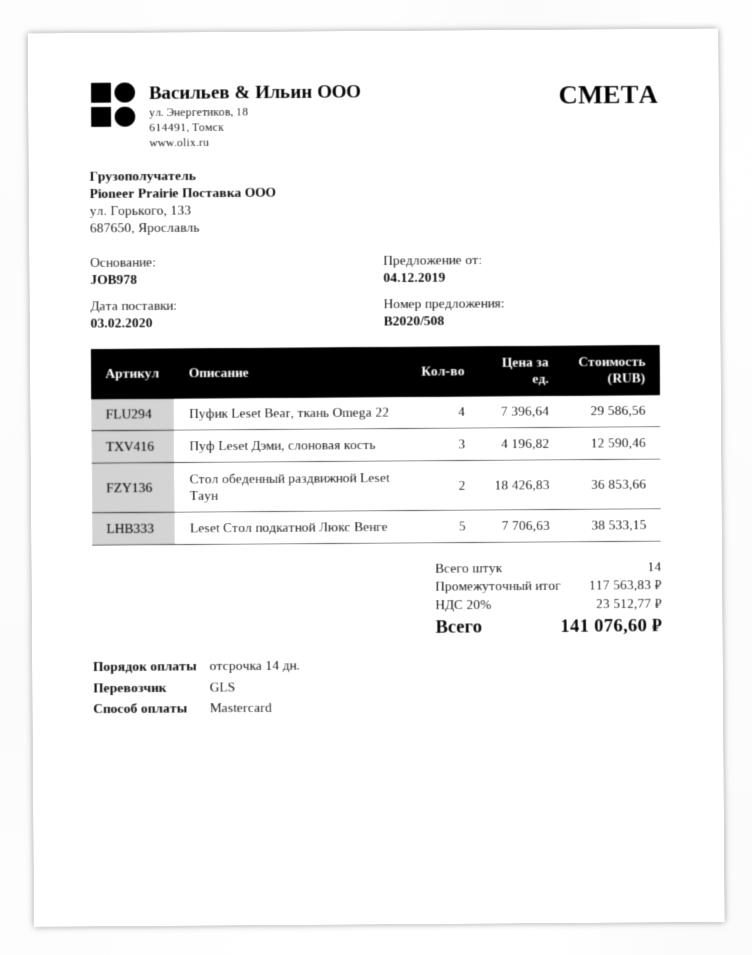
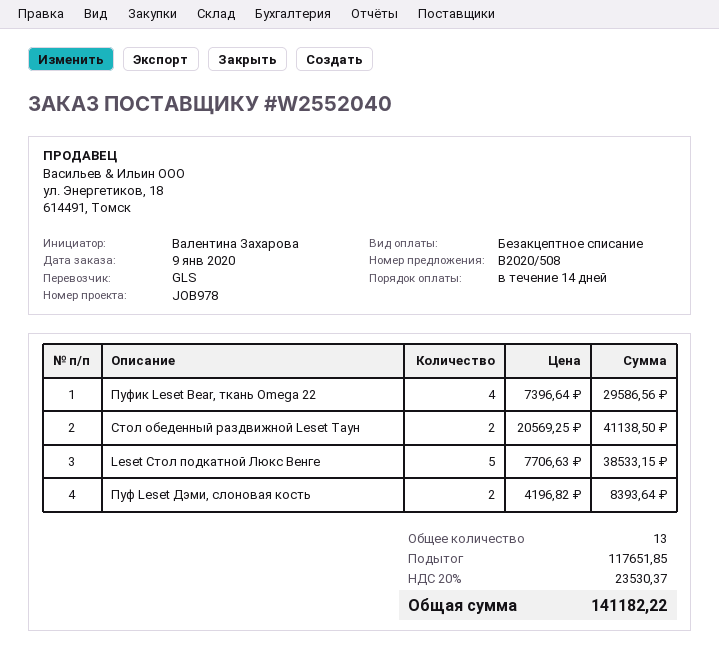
payment method: Mastercard -> direct debit
Пуф Leset Дэми, слоновая кость: 3 x 4196.82 = 12590.46 -> 2 x 4196.82 = 8393.64
Стол обеденный раздвижной Leset Таун: 2 x 18426.83 = 36853.66 -> 2 x 20569.25 = 41138.50
total quantity: 14 -> 13
subtotal: 117563.83 -> 117651.85
tax: 20% = 23512.77 -> 20% = 23530.37
total: 141076.60 -> 141182.22

